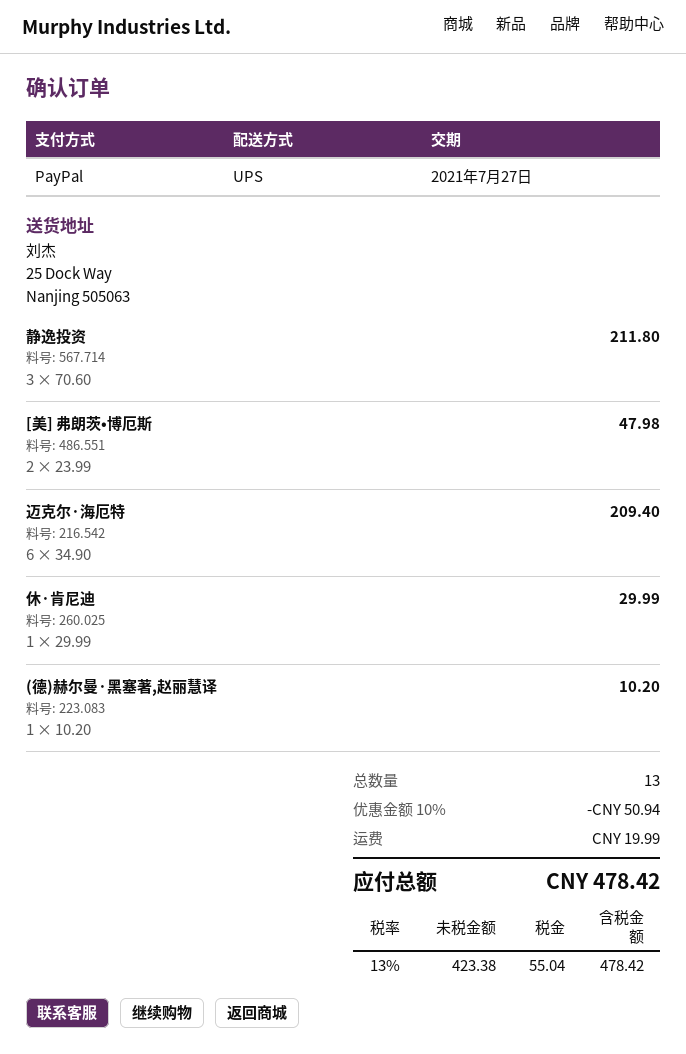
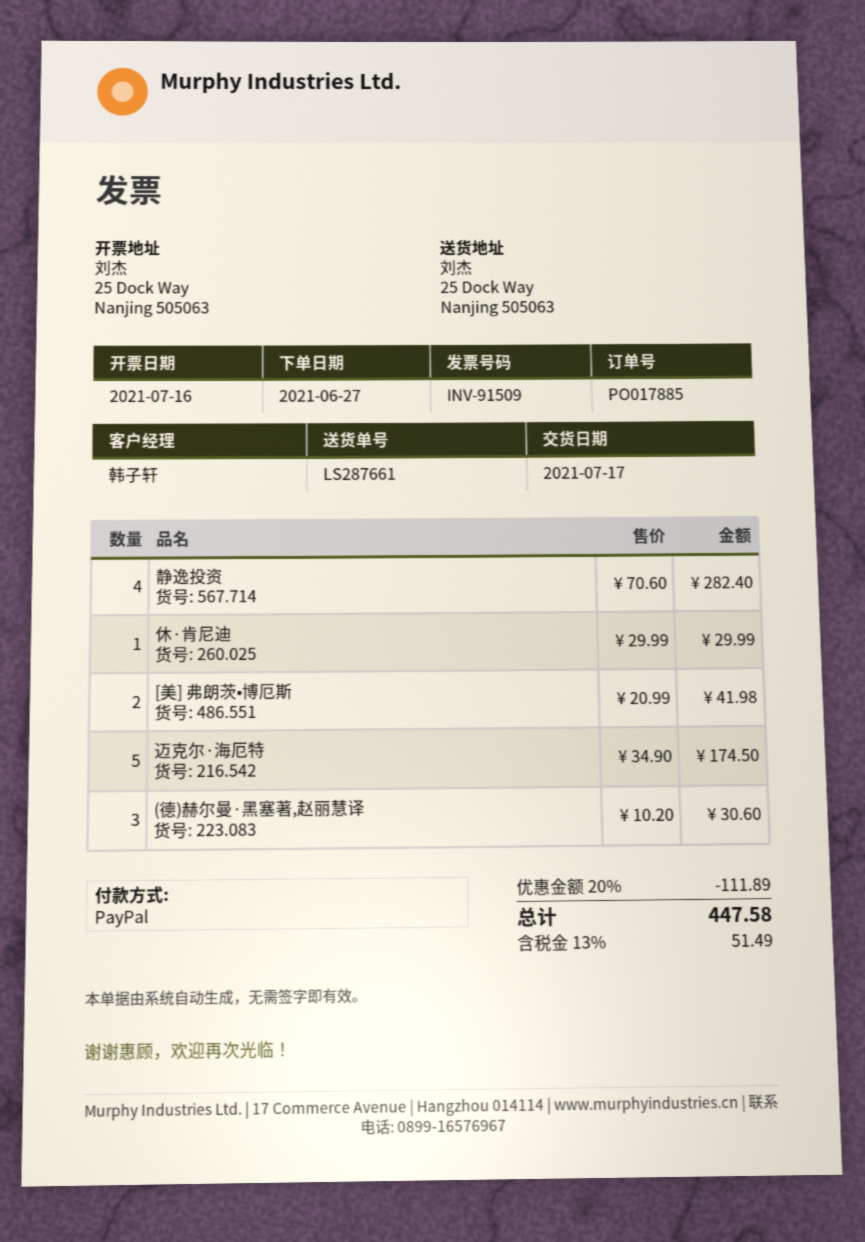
delivery date: 2021-07-27 -> 2021-07-17
静逸投资: 3 x 70.60 = 211.80 -> 4 x 70.60 = 282.40
[美] 弗朗茨•博厄斯: 2 x 23.99 = 47.98 -> 2 x 20.99 = 41.98
迈克尔·海厄特: 6 x 34.90 = 209.40 -> 5 x 34.90 = 174.50
(德)赫尔曼·黑塞著,赵丽慧译: 1 x 10.20 = 10.20 -> 3 x 10.20 = 30.60
discount: 10% = 50.94 -> 20% = 111.89
shipping: 19.99 -> none
tax: 13% = 55.04 -> 13% = 51.49
total: 478.42 -> 447.58

